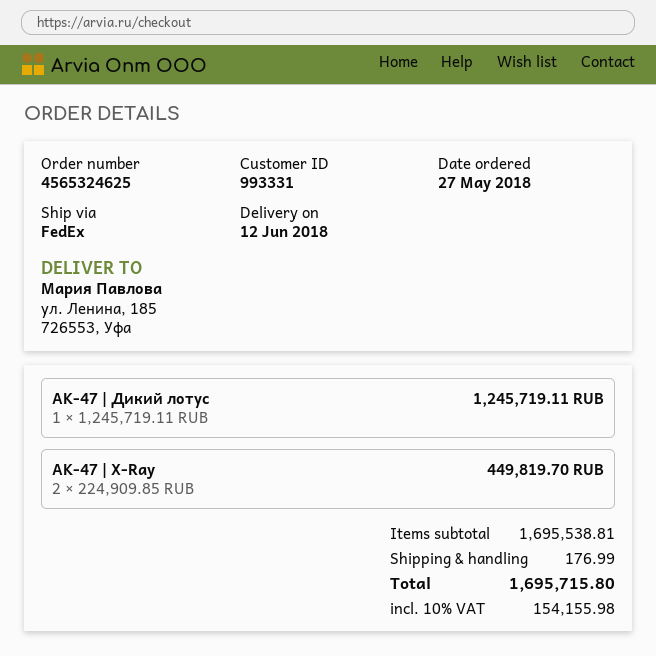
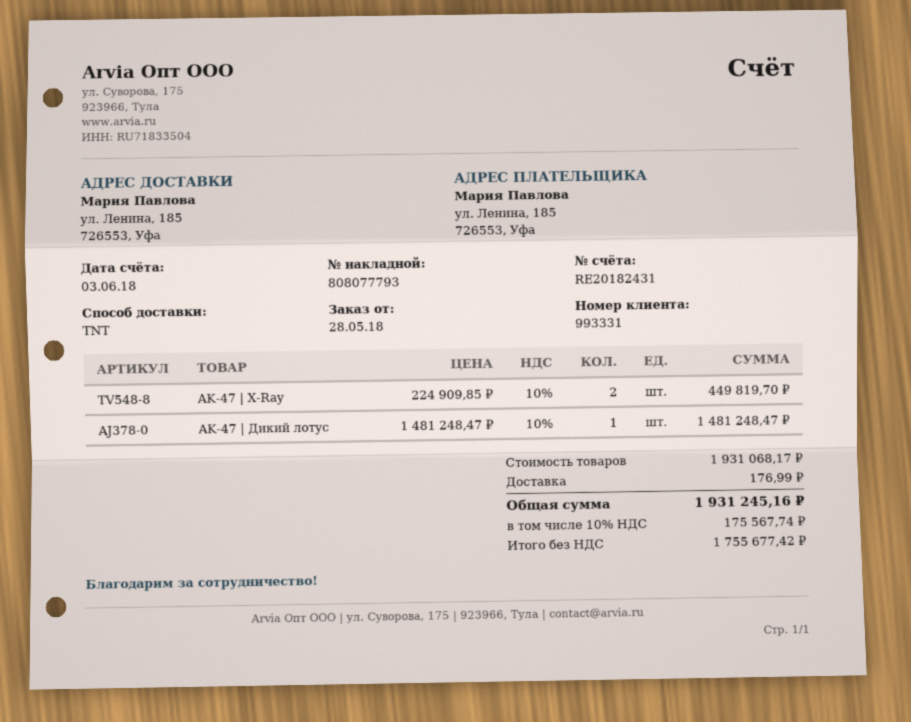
order date: 2018-05-27 -> 2018-05-28
shipping method: FedEx -> TNT
AK-47 | Дикий лотус: 1 x 1245719.11 = 1245719.11 -> 1 x 1481248.47 = 1481248.47
subtotal: 1695538.81 -> 1931068.17
tax: 10% = 154155.98 -> 10% = 175567.74
total: 1695715.80 -> 1931245.16

